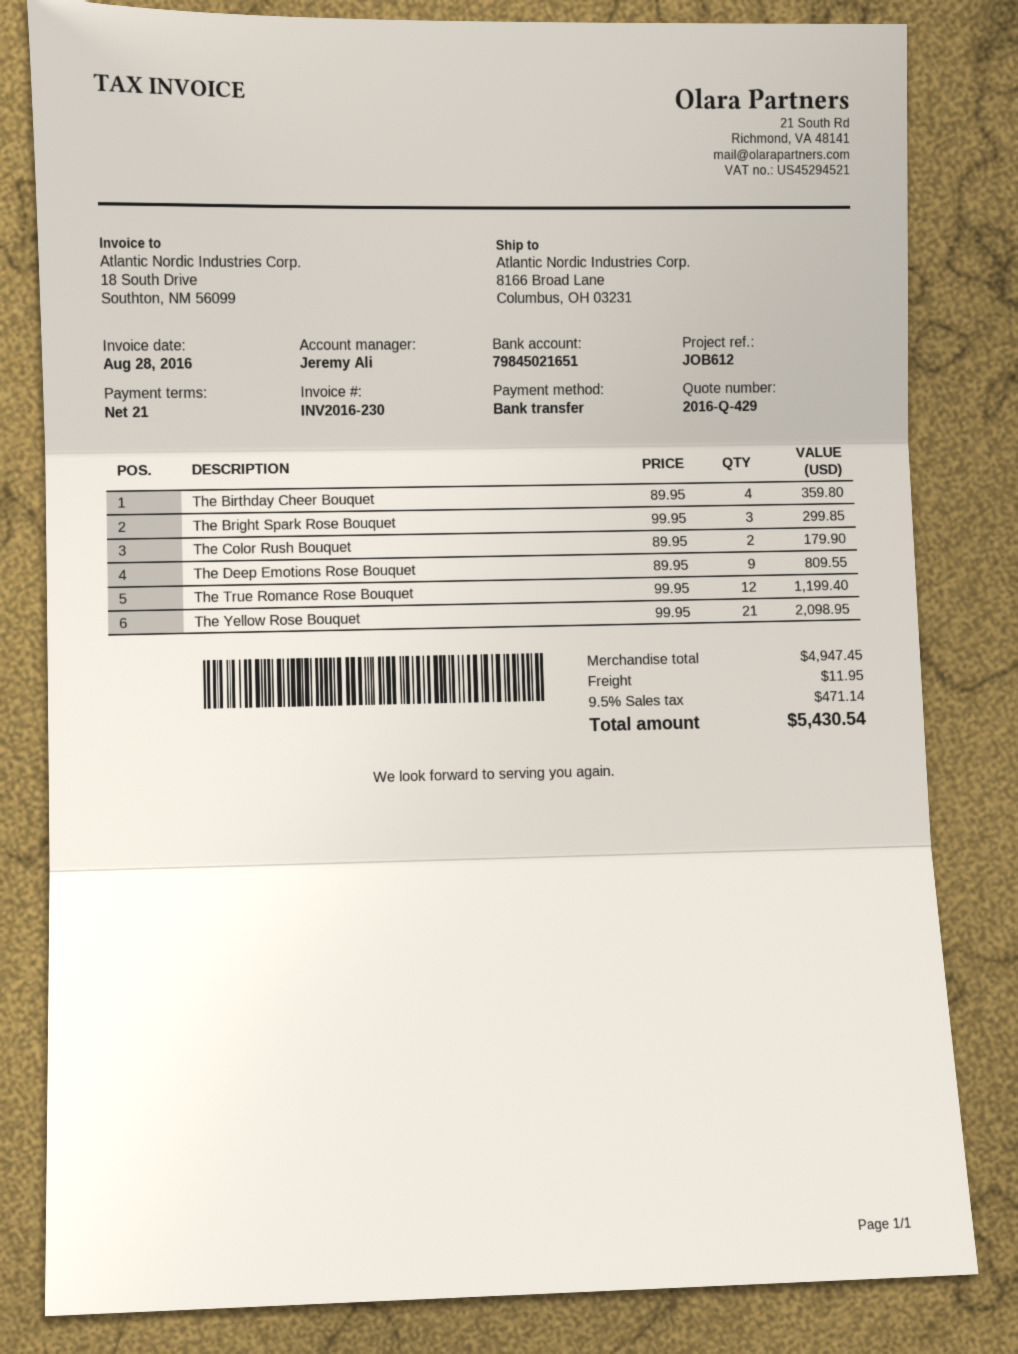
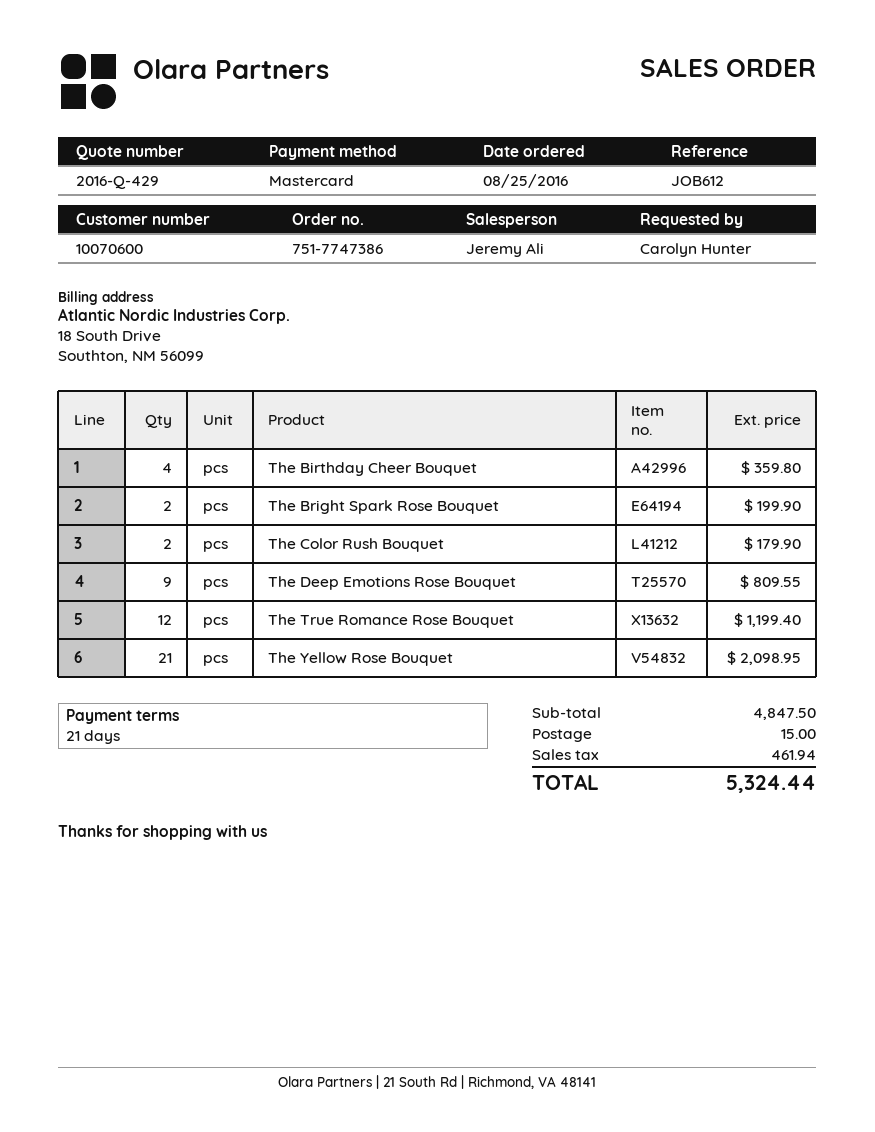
payment method: bank transfer -> Mastercard
The Bright Spark Rose Bouquet: 3 for 299.85 -> 2 for 199.90
subtotal: 4947.45 -> 4847.50
shipping: 11.95 -> 15.00
tax: 471.14 -> 461.94
total: 5430.54 -> 5324.44

